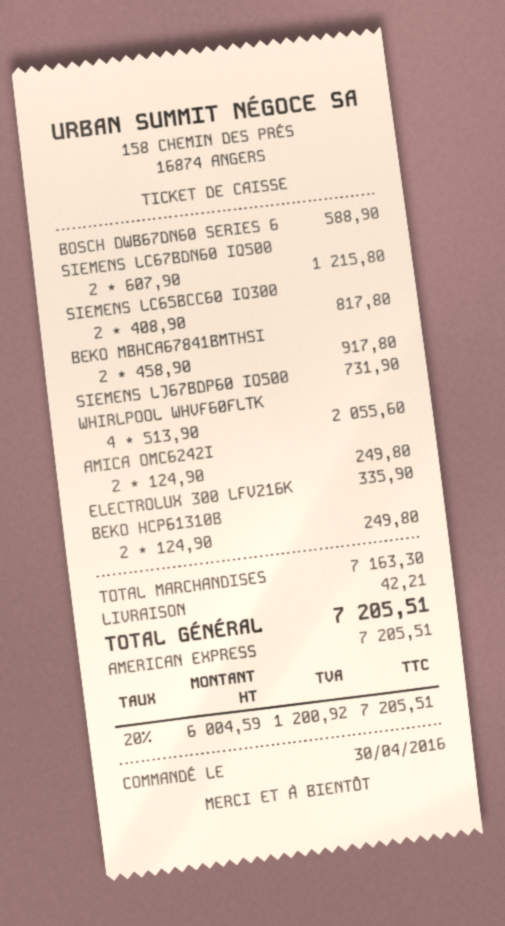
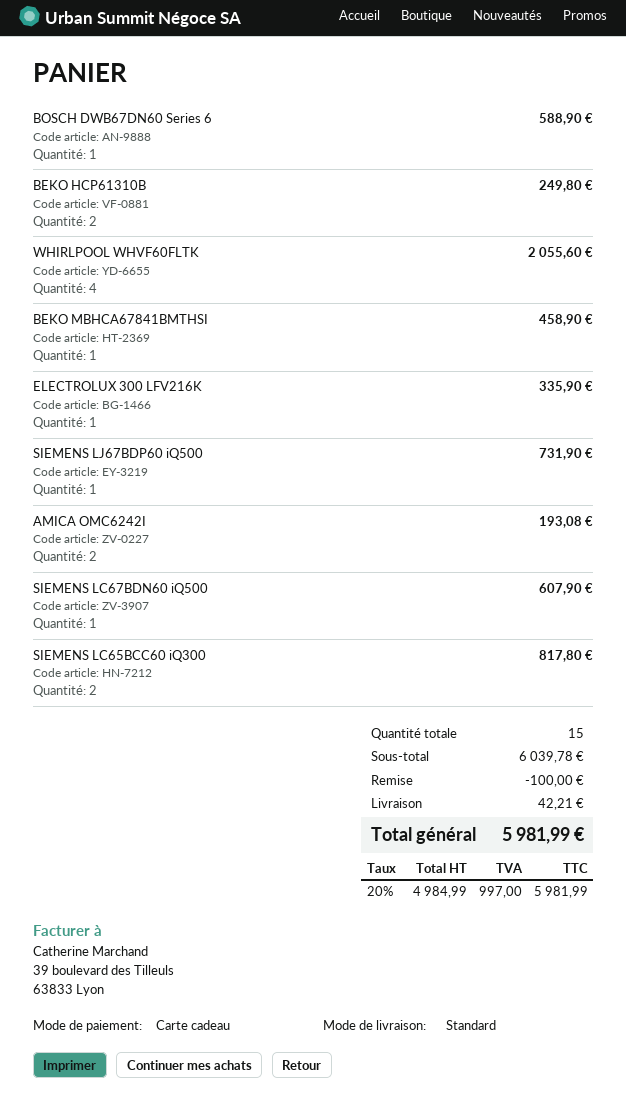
payment method: American Express -> gift card
SIEMENS LC67BDN60 IQ500: 2 for 1215.80 -> 1 for 607.90
BEKO MBHCA67841BMTHSI: 2 for 917.80 -> 1 for 458.90
AMICA OMC6242I: 2 for 249.80 -> 2 for 193.08
subtotal: 7163.30 -> 6039.78
discount: none -> 100.00
net: 6004.59 -> 4984.99
tax: 20% = 1200.92 -> 20% = 997.00
total: 7205.51 -> 5981.99

